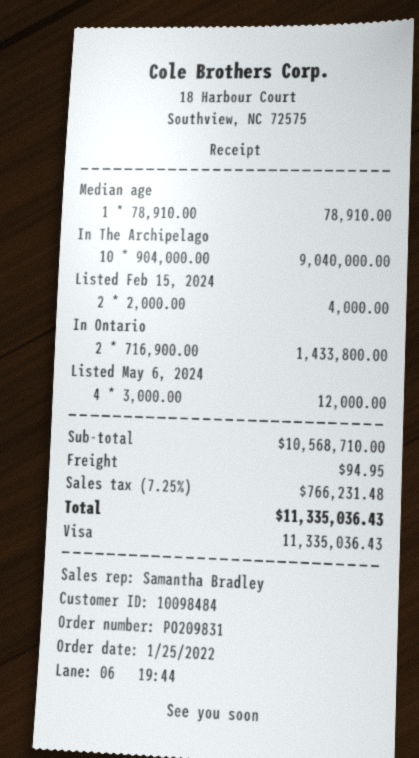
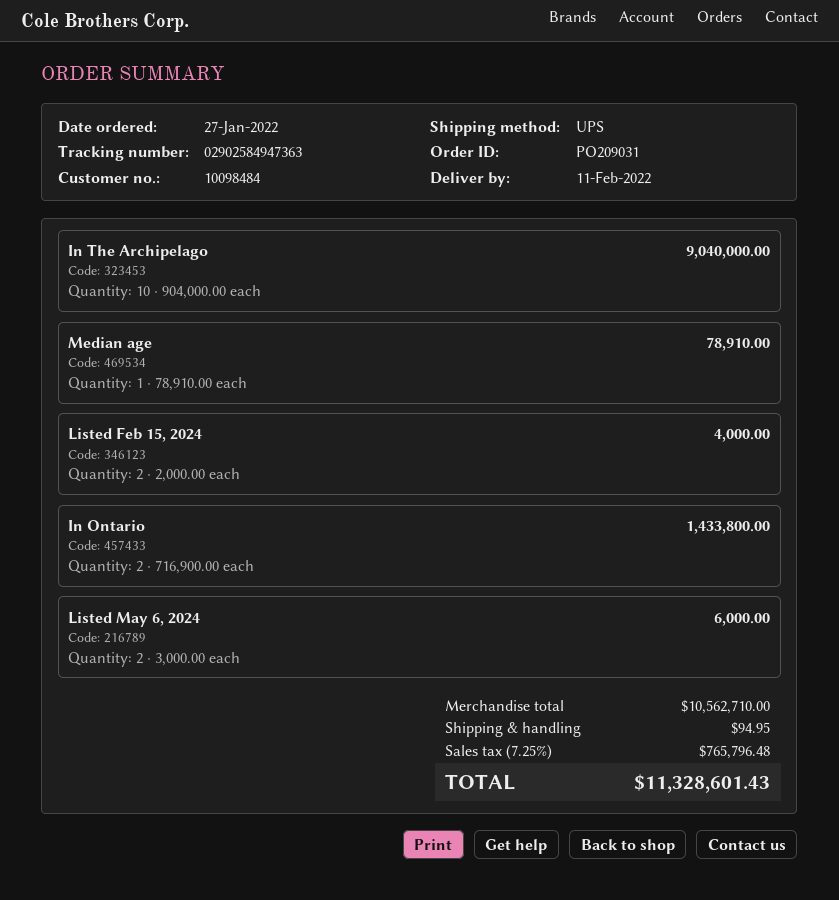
order number: PO209831 -> PO209031
order date: 2022-01-25 -> 2022-01-27
Listed May 6, 2024: 4 x 3000.00 = 12000.00 -> 2 x 3000.00 = 6000.00
subtotal: 10568710.00 -> 10562710.00
tax: 7.25% = 766231.48 -> 7.25% = 765796.48
total: 11335036.43 -> 11328601.43

